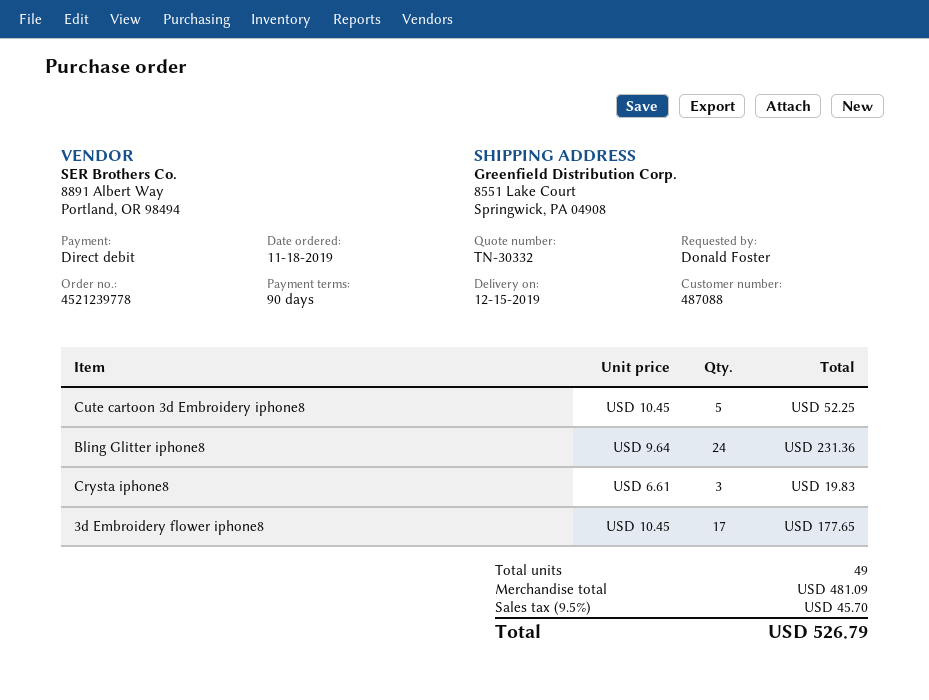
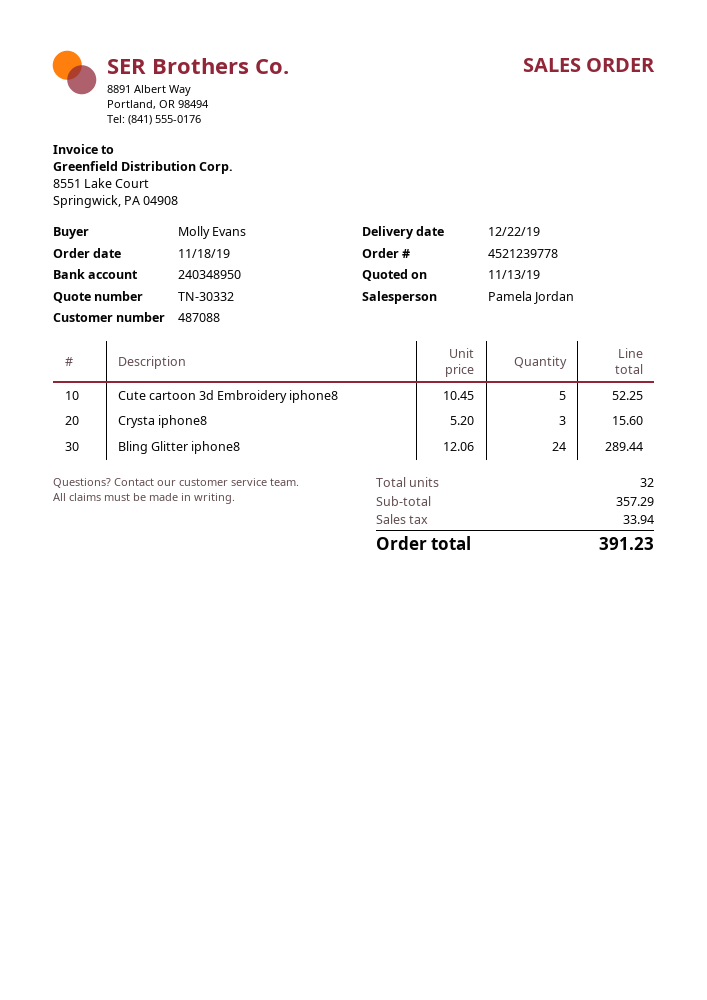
delivery date: 2019-12-15 -> 2019-12-22
ordered by: Donald Foster -> Molly Evans
Bling Glitter iphone8: 24 x 9.64 = 231.36 -> 24 x 12.06 = 289.44
Crysta iphone8: 3 x 6.61 = 19.83 -> 3 x 5.20 = 15.60
3d Embroidery flower iphone8: 17 x 10.45 = 177.65 -> none
total quantity: 49 -> 32
subtotal: 481.09 -> 357.29
tax: 45.70 -> 33.94
total: 526.79 -> 391.23

